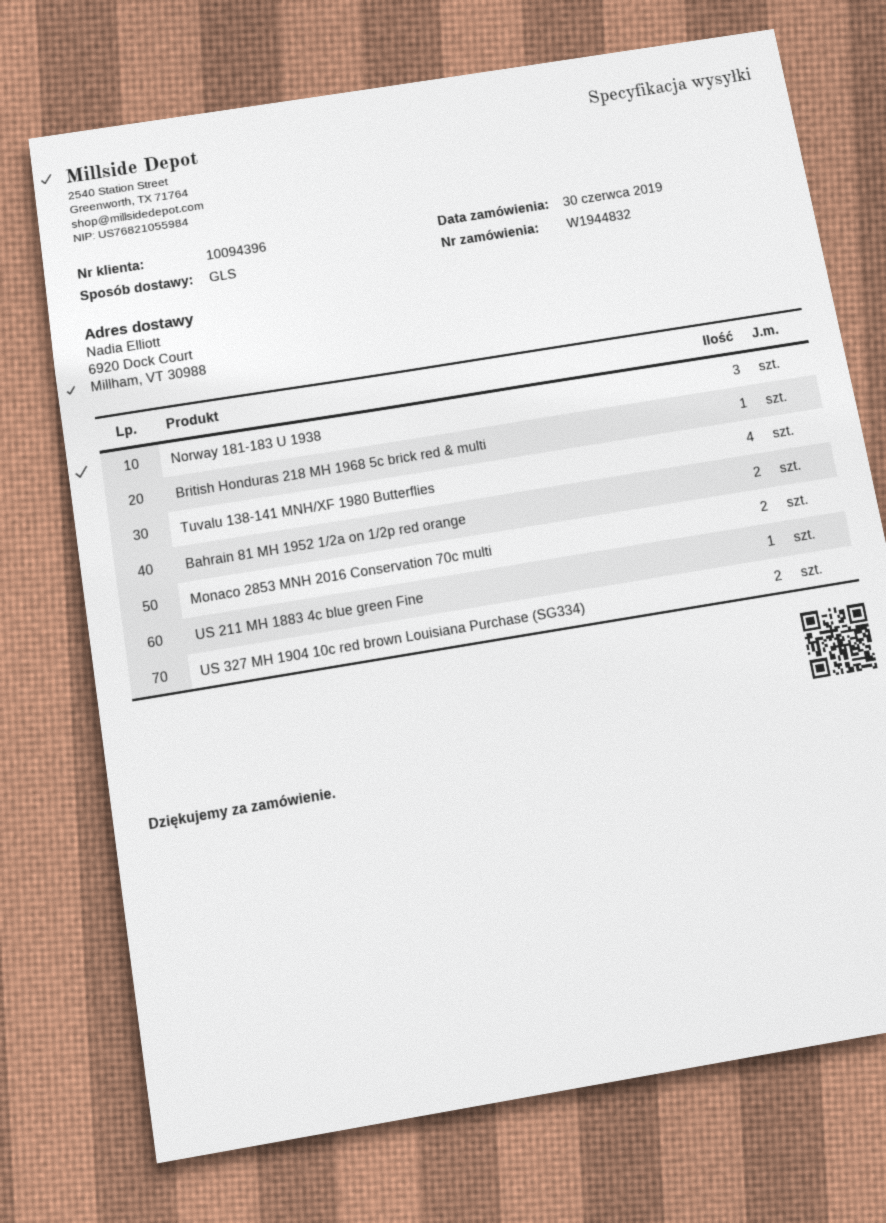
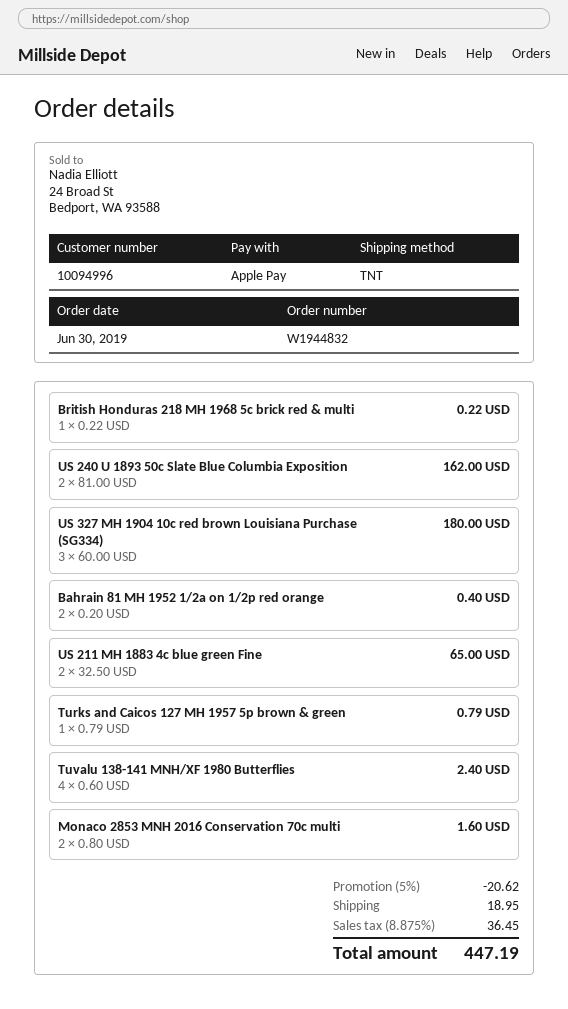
customer number: 10094396 -> 10094996
shipping method: GLS -> TNT
Norway 181-183 U 1938: 3 -> none
US 211 MH 1883 4c blue green Fine: 1 -> 2
US 327 MH 1904 10c red brown Louisiana Purchase (SG334): 2 -> 3
US 240 U 1893 50c Slate Blue Columbia Exposition: none -> 2
Turks and Caicos 127 MH 1957 5p brown & green: none -> 1

